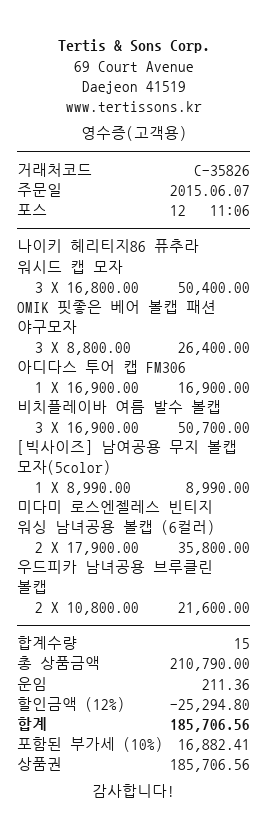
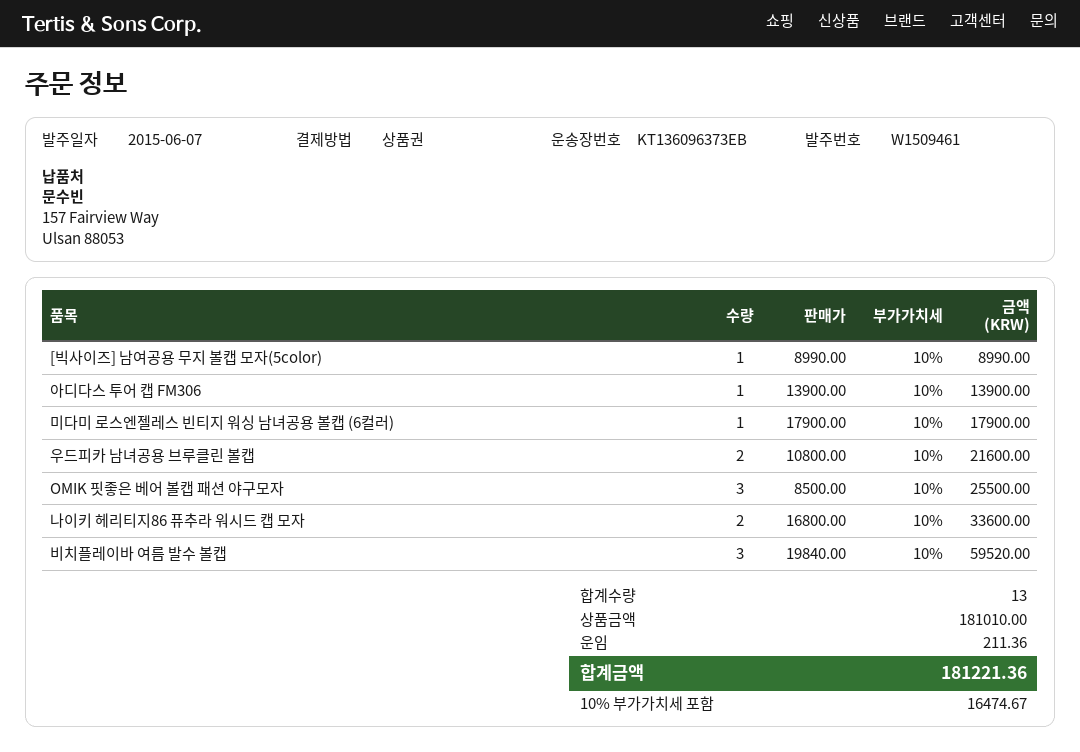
나이키 헤리티지86 퓨추라 워시드 캡 모자: 3 x 16800.00 = 50400.00 -> 2 x 16800.00 = 33600.00
OMIK 핏좋은 베어 볼캡 패션 야구모자: 3 x 8800.00 = 26400.00 -> 3 x 8500.00 = 25500.00
아디다스 투어 캡 FM306: 1 x 16900.00 = 16900.00 -> 1 x 13900.00 = 13900.00
비치플레이바 여름 발수 볼캡: 3 x 16900.00 = 50700.00 -> 3 x 19840.00 = 59520.00
미다미 로스엔젤레스 빈티지 워싱 남녀공용 볼캡 (6컬러): 2 x 17900.00 = 35800.00 -> 1 x 17900.00 = 17900.00
total quantity: 15 -> 13
subtotal: 210790.00 -> 181010.00
discount: 12% = 25294.80 -> none
tax: 10% = 16882.41 -> 10% = 16474.67
total: 185706.56 -> 181221.36

